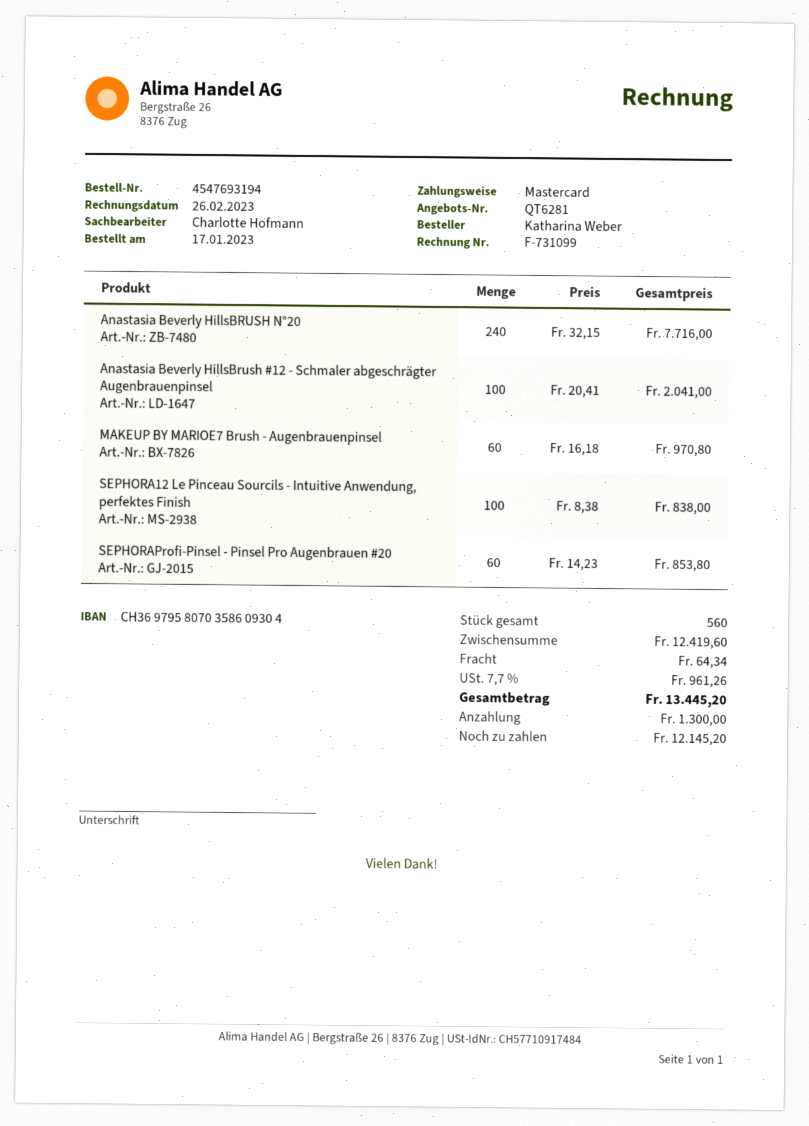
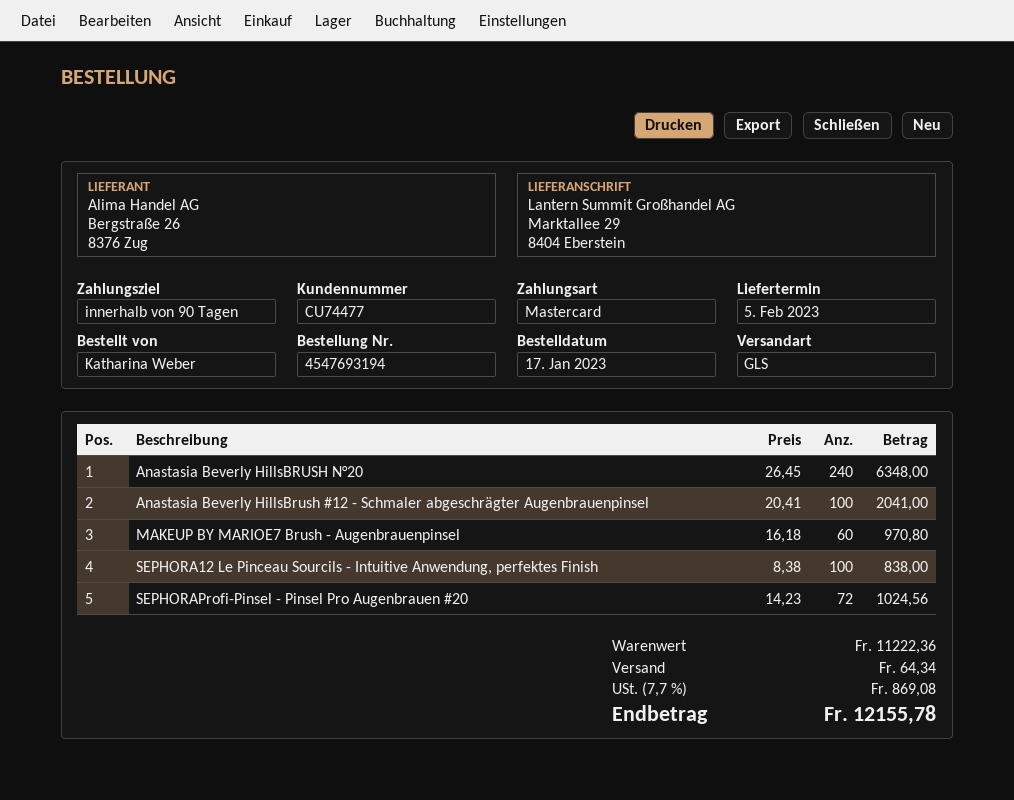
Anastasia Beverly HillsBRUSH N°20: 240 x 32.15 = 7716.00 -> 240 x 26.45 = 6348.00
SEPHORAProfi-Pinsel - Pinsel Pro Augenbrauen #20: 60 x 14.23 = 853.80 -> 72 x 14.23 = 1024.56
subtotal: 12419.60 -> 11222.36
tax: 7.7% = 961.26 -> 7.7% = 869.08
total: 13445.20 -> 12155.78

